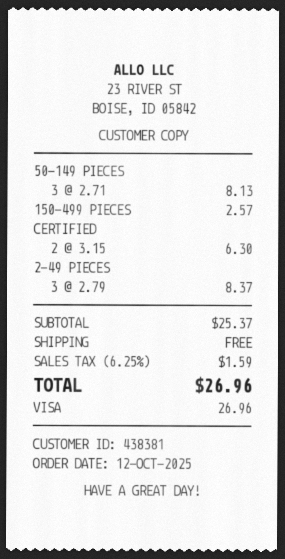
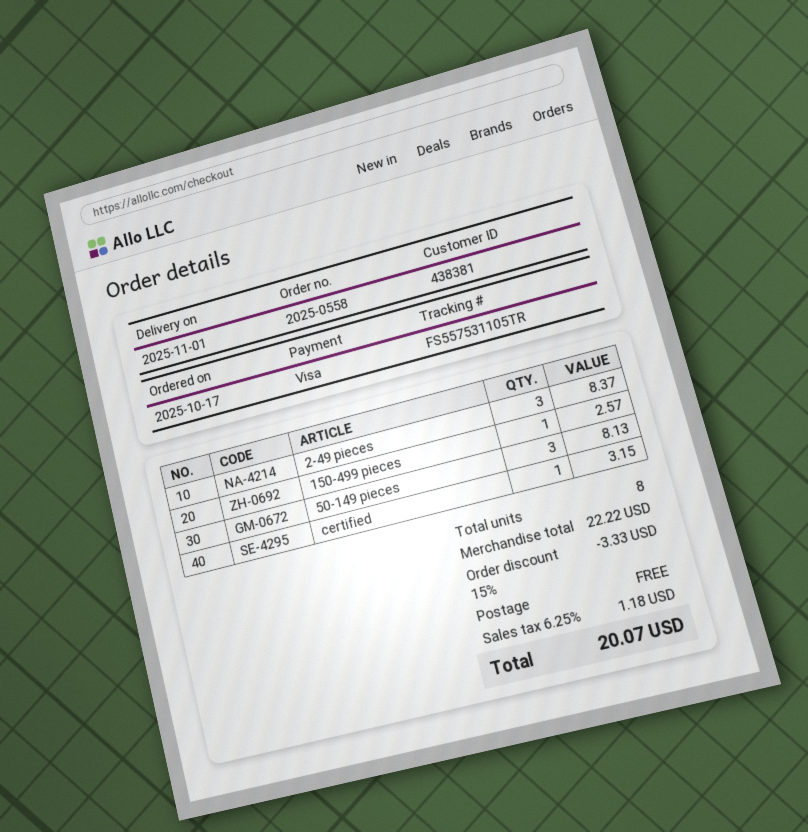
order date: 2025-10-12 -> 2025-10-17
CERTIFIED: 2 for 6.30 -> 1 for 3.15
subtotal: 25.37 -> 22.22
discount: none -> 15% = 3.33
tax: 6.25% = 1.59 -> 6.25% = 1.18
total: 26.96 -> 20.07

